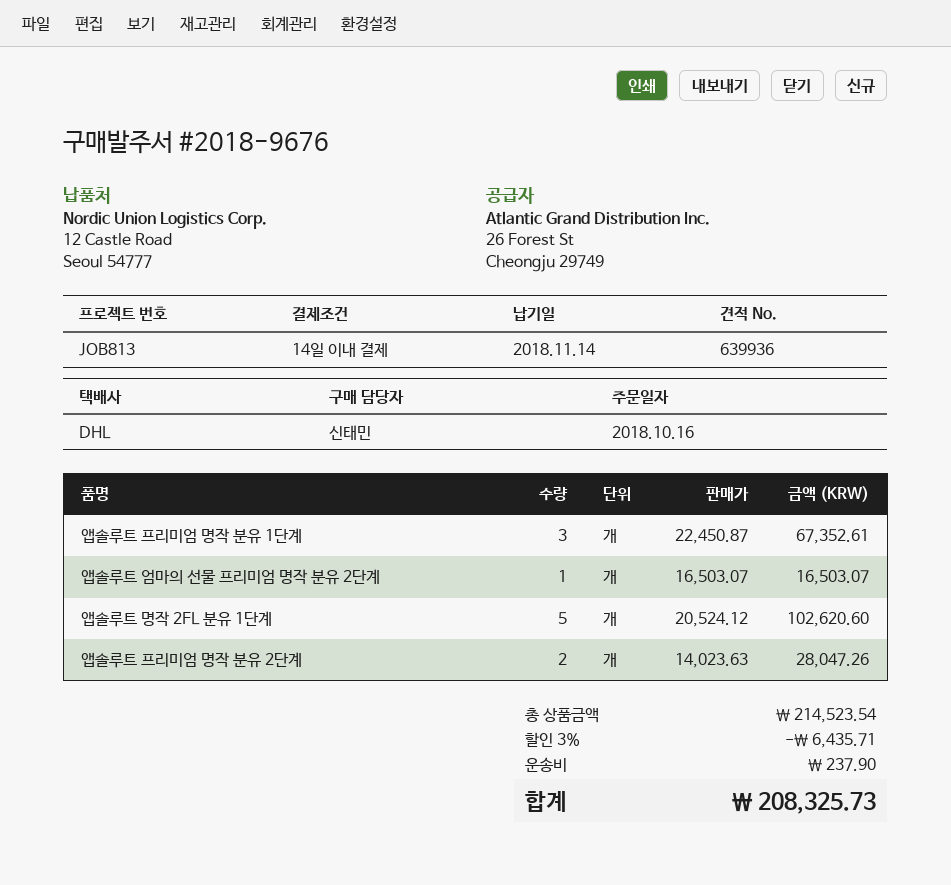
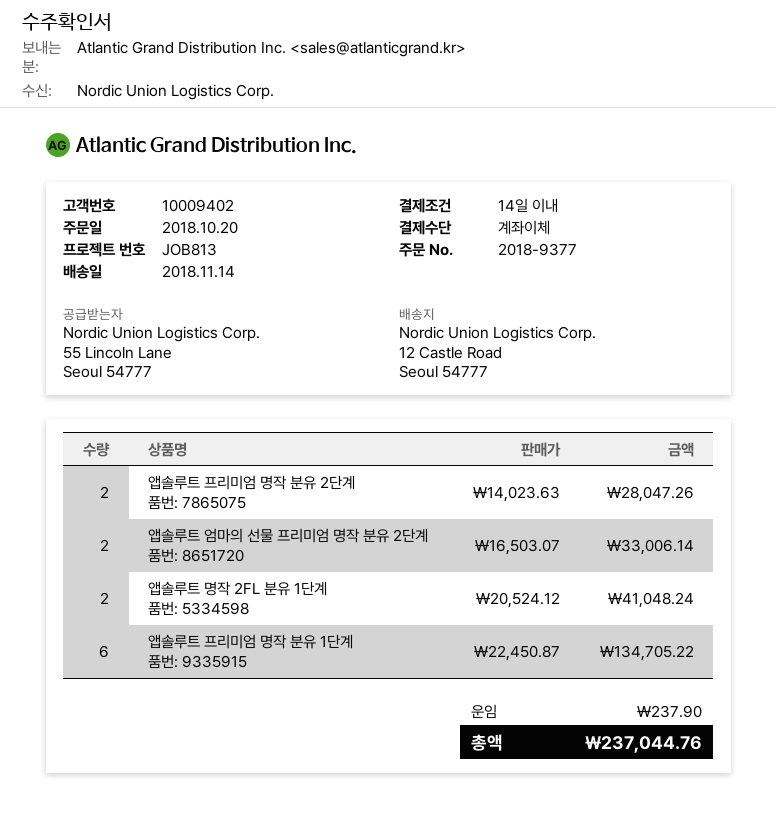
order number: 2018-9676 -> 2018-9377
order date: 2018-10-16 -> 2018-10-20
앱솔루트 프리미엄 명작 분유 1단계: 3 x 22450.87 = 67352.61 -> 6 x 22450.87 = 134705.22
앱솔루트 엄마의 선물 프리미엄 명작 분유 2단계: 1 x 16503.07 = 16503.07 -> 2 x 16503.07 = 33006.14
앱솔루트 명작 2FL 분유 1단계: 5 x 20524.12 = 102620.60 -> 2 x 20524.12 = 41048.24
discount: 3% = 6435.71 -> none
total: 208325.73 -> 237044.76

